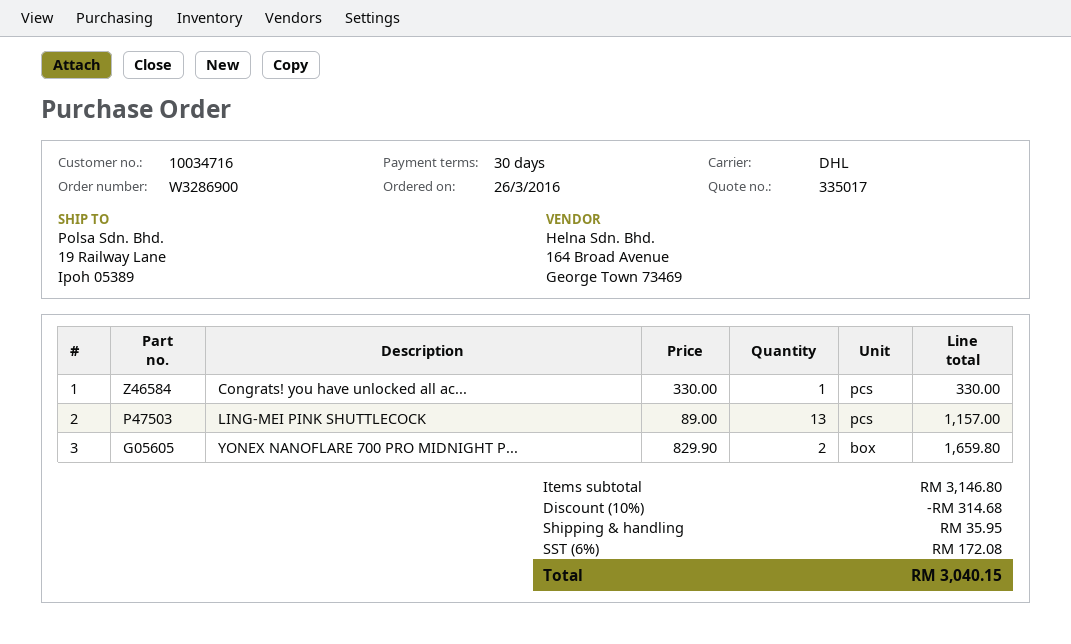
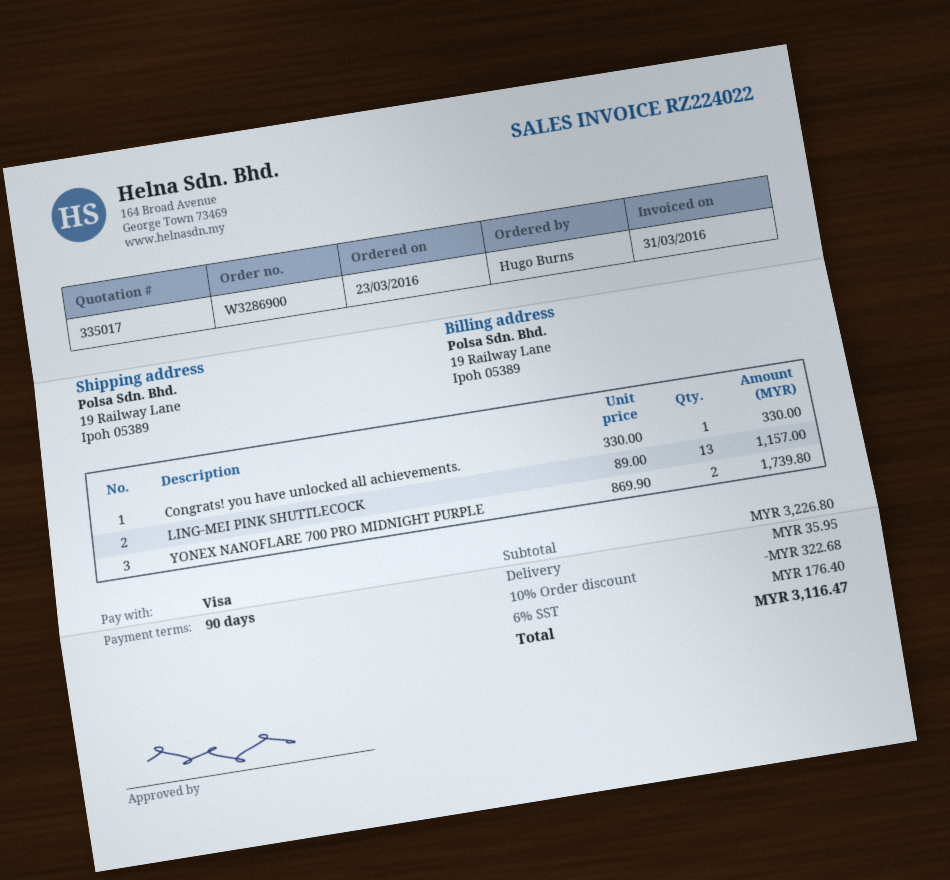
order date: 2016-03-26 -> 2016-03-23
payment terms: 30 days -> 90 days
YONEX NANOFLARE 700 PRO MIDNIGHT P...: 2 x 829.90 = 1659.80 -> 2 x 869.90 = 1739.80
subtotal: 3146.80 -> 3226.80
discount: 10% = 314.68 -> 10% = 322.68
tax: 6% = 172.08 -> 6% = 176.40
total: 3040.15 -> 3116.47

